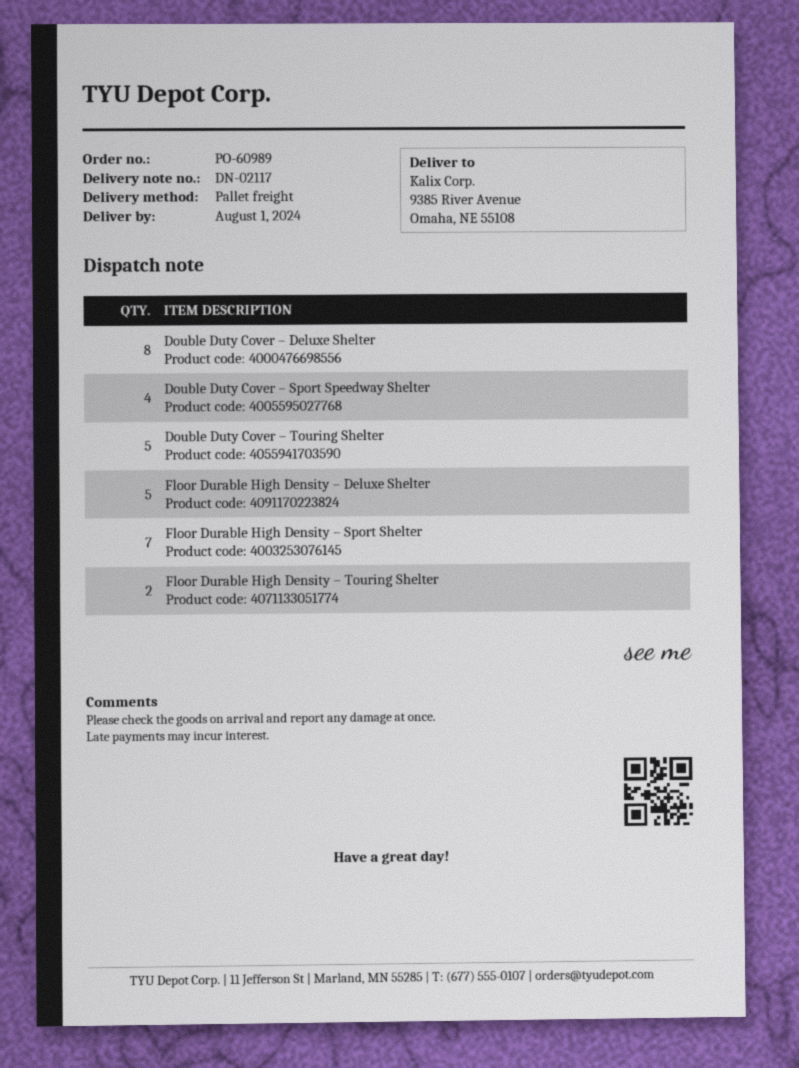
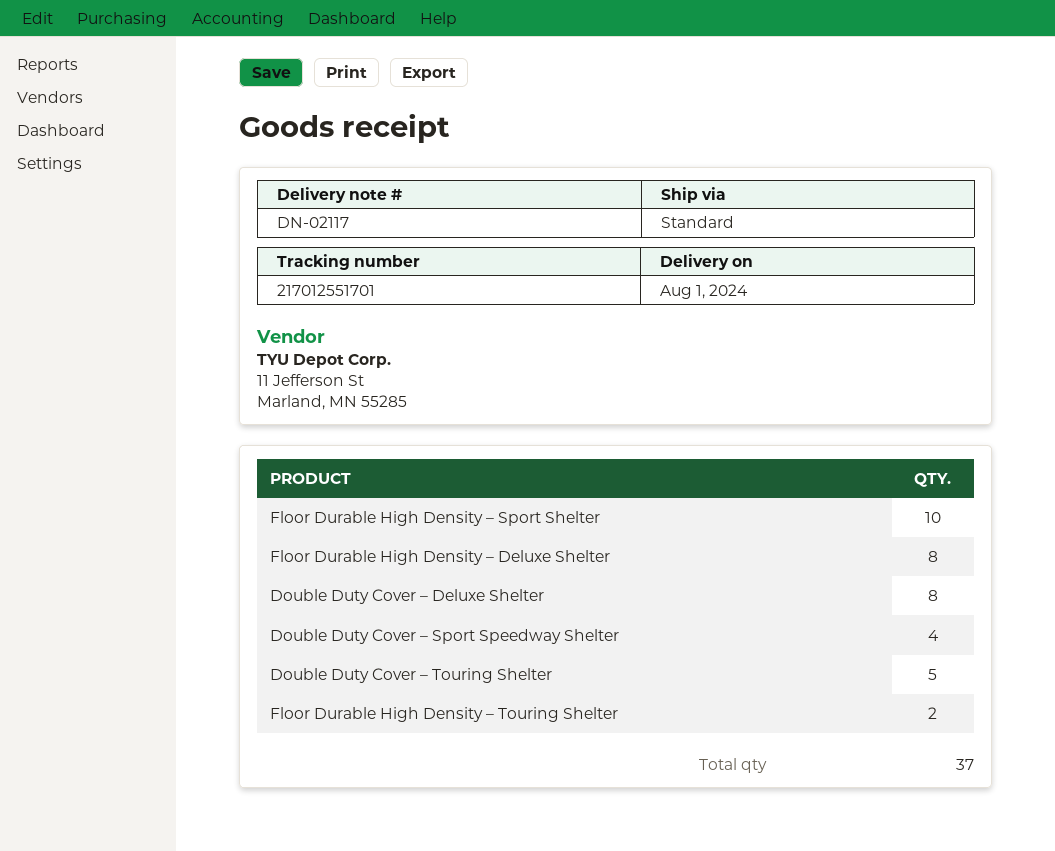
shipping method: pallet freight -> standard
Floor Durable High Density – Deluxe Shelter: 5 -> 8
Floor Durable High Density – Sport Shelter: 7 -> 10

